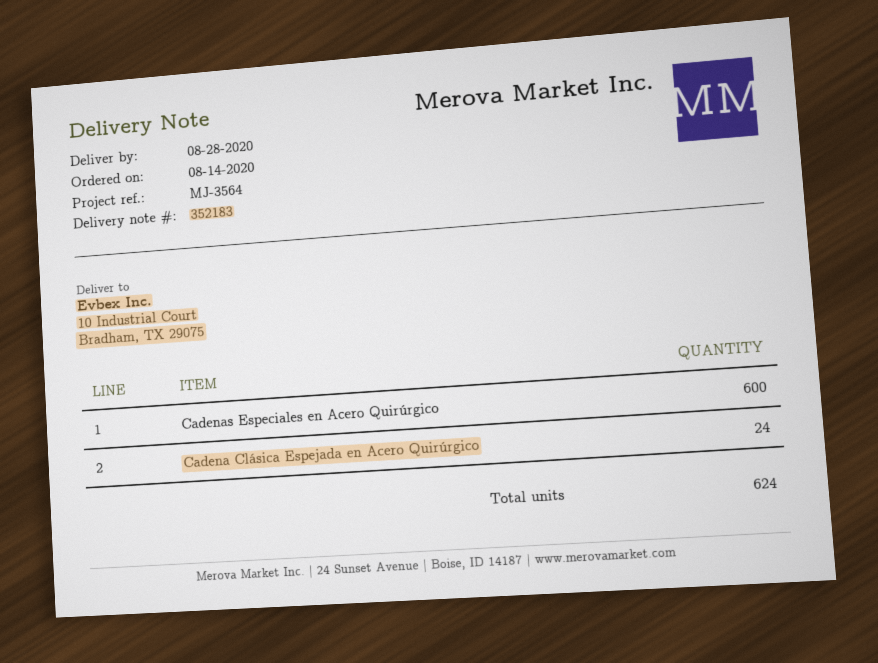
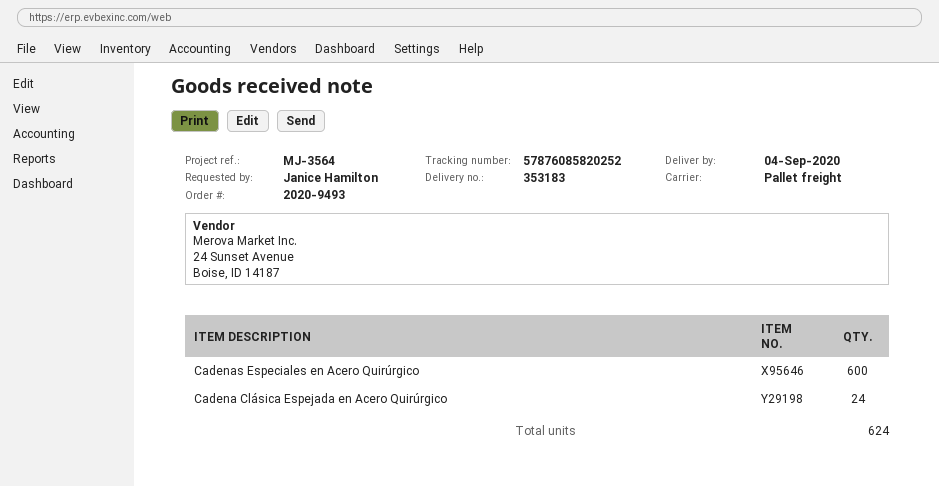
delivery note number: 352183 -> 353183
delivery date: 2020-08-28 -> 2020-09-04

